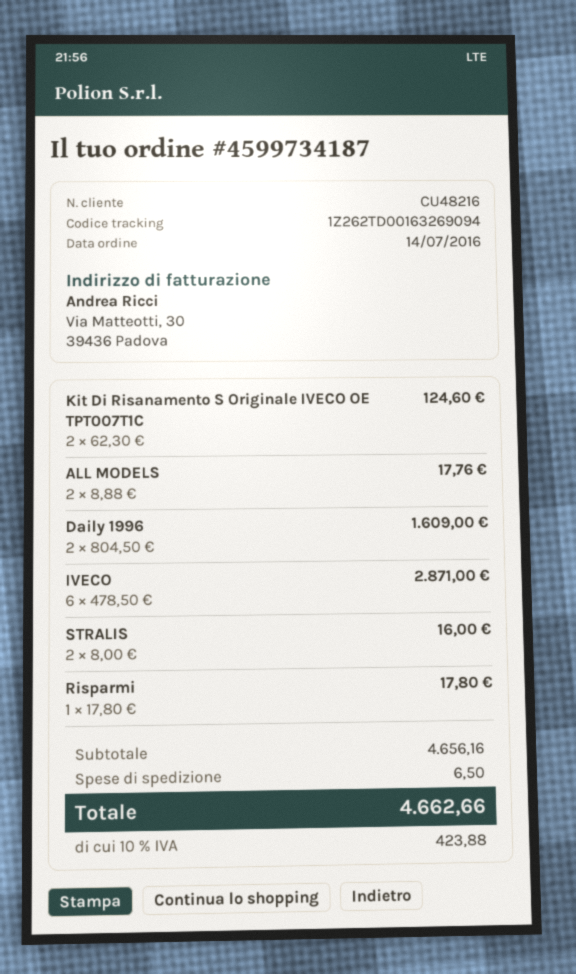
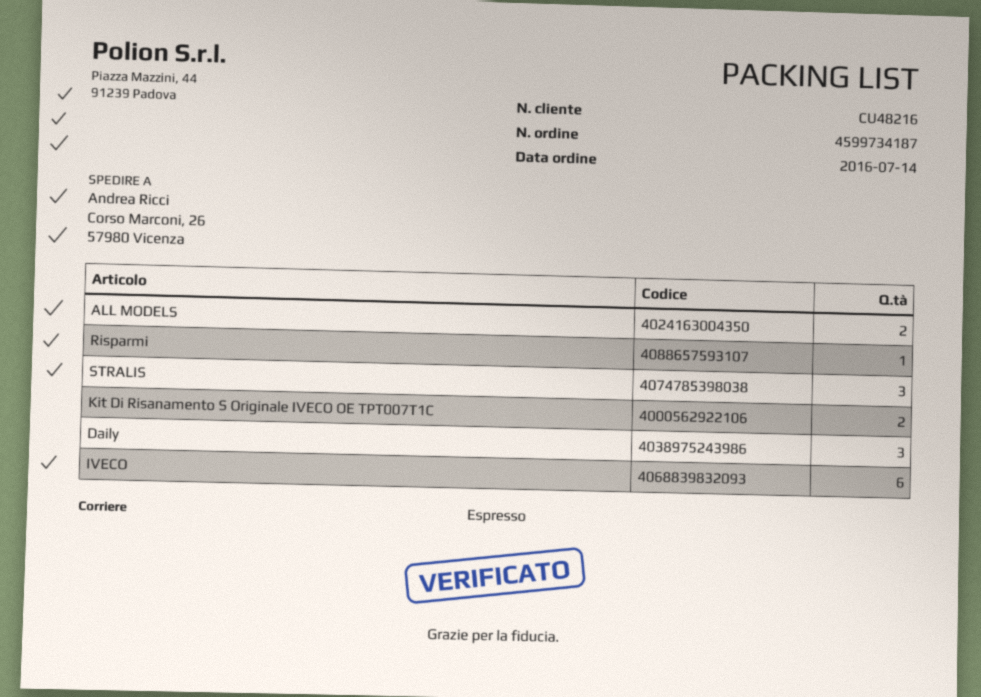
Daily 1996: 2 -> none
STRALIS: 2 -> 3
Daily: none -> 3

